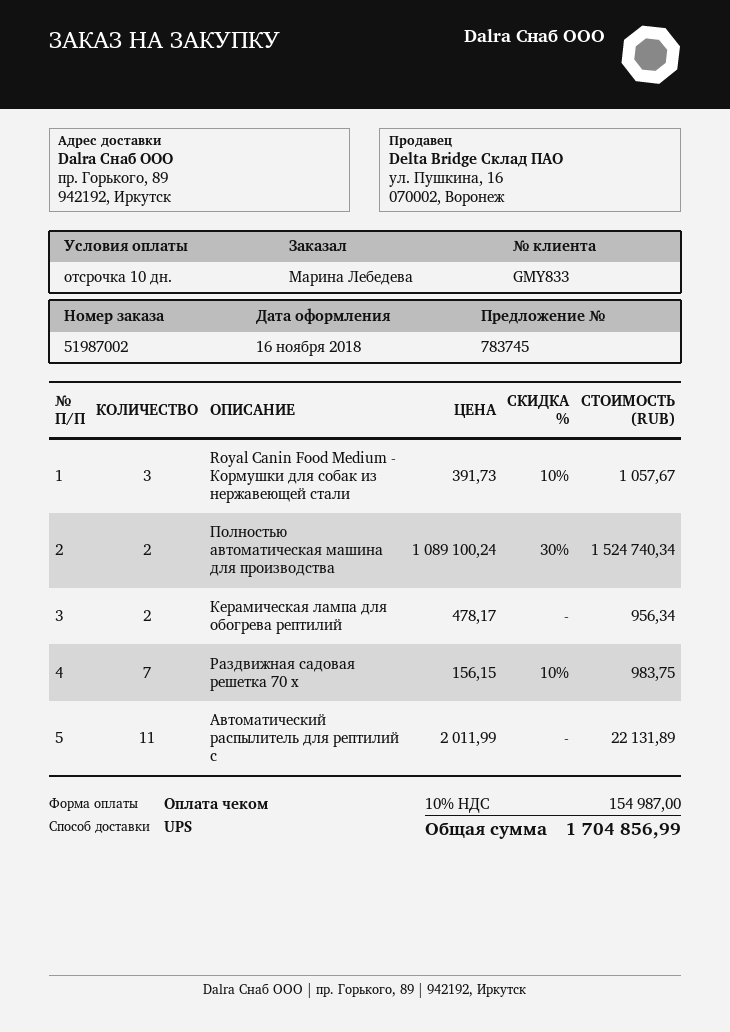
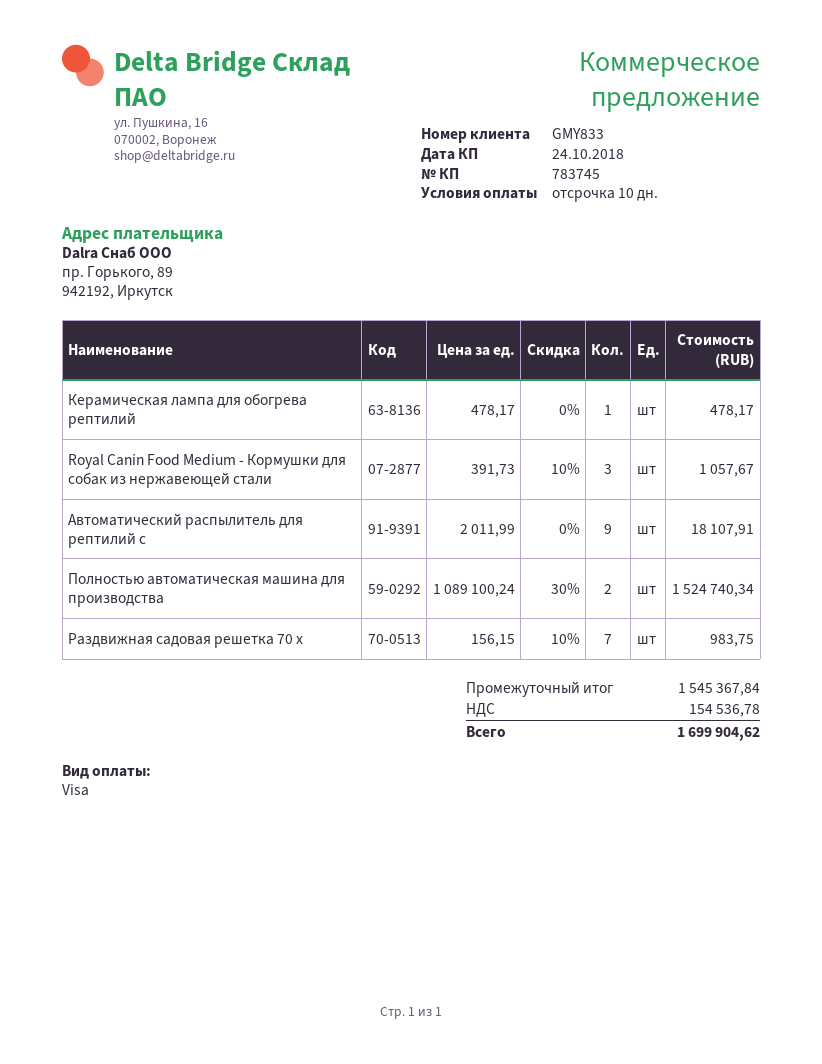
payment method: cheque -> Visa
Керамическая лампа для обогрева рептилий: 2 x 478.17 = 956.34 -> 1 x 478.17 = 478.17
Автоматический распылитель для рептилий с: 11 x 2011.99 = 22131.89 -> 9 x 2011.99 = 18107.91
tax: 154987.00 -> 154536.78
total: 1704856.99 -> 1699904.62

